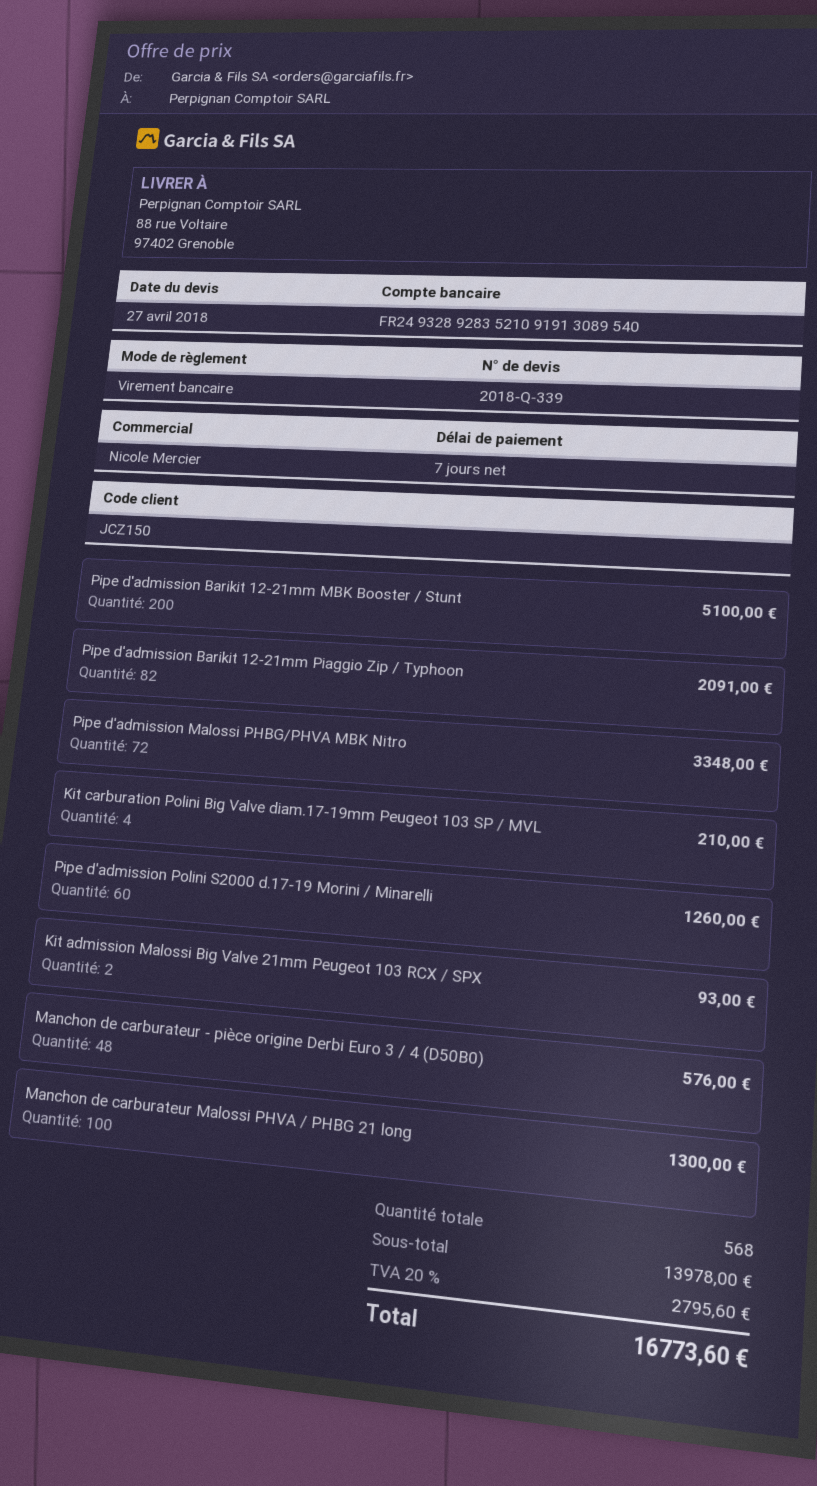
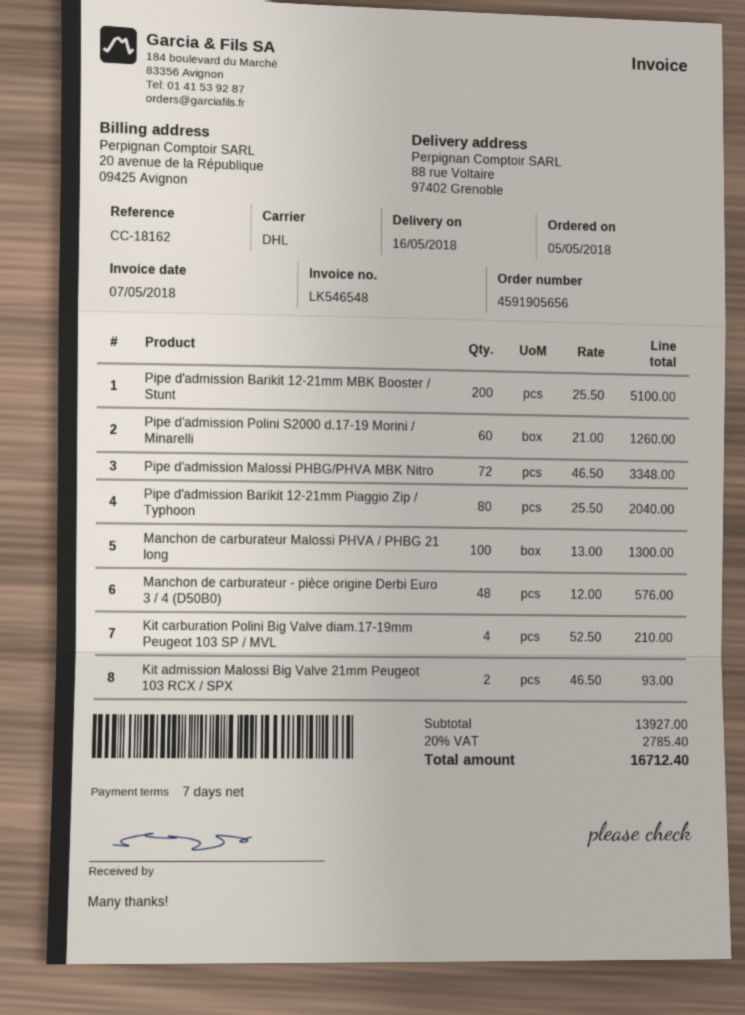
Pipe d'admission Barikit 12-21mm Piaggio Zip / Typhoon: 82 for 2091.00 -> 80 for 2040.00
subtotal: 13978.00 -> 13927.00
tax: 20% = 2795.60 -> 20% = 2785.40
total: 16773.60 -> 16712.40

